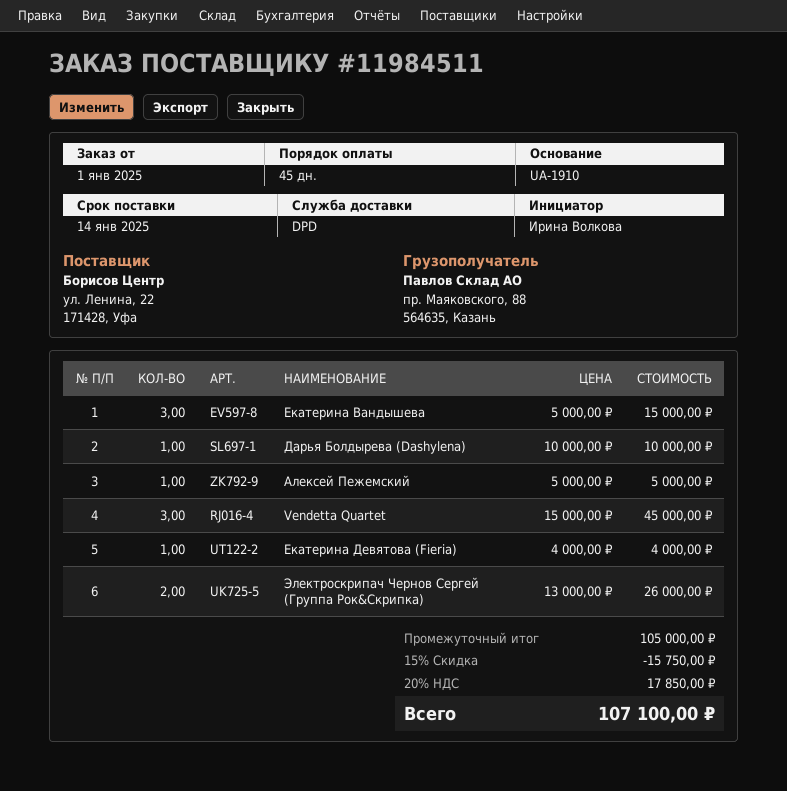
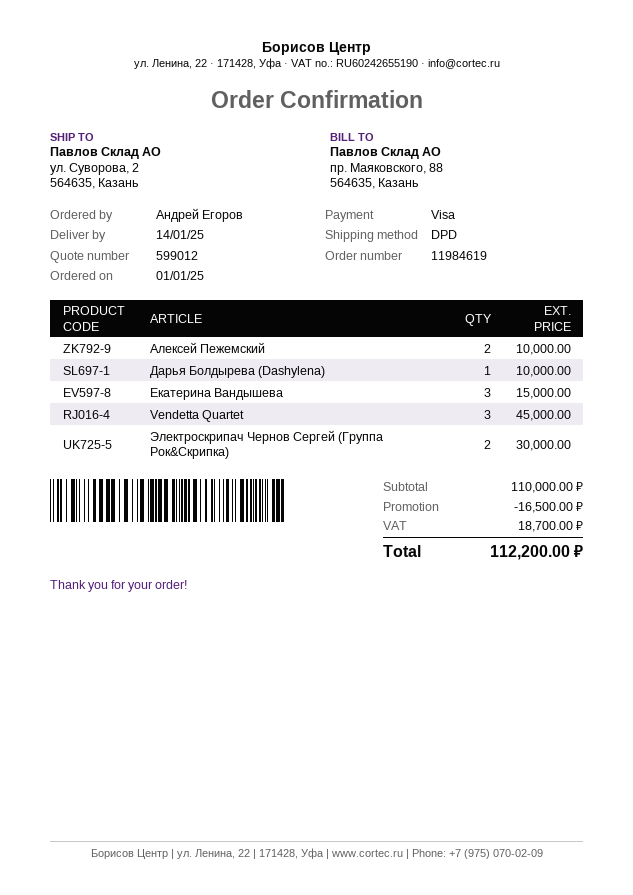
order number: 11984511 -> 11984619
ordered by: Ирина Волкова -> Андрей Егоров
ship to: пр. Маяковского, 88, 564635, Казань -> ул. Суворова, 2, 564635, Казань
Алексей Пежемский: 1 for 5000.00 -> 2 for 10000.00
Екатерина Девятова (Fieria): 1 for 4000.00 -> none
Электроскрипач Чернов Сергей (Группа Рок&Скрипка): 2 for 26000.00 -> 2 for 30000.00
subtotal: 105000.00 -> 110000.00
discount: 15750.00 -> 16500.00
tax: 17850.00 -> 18700.00
total: 107100.00 -> 112200.00

